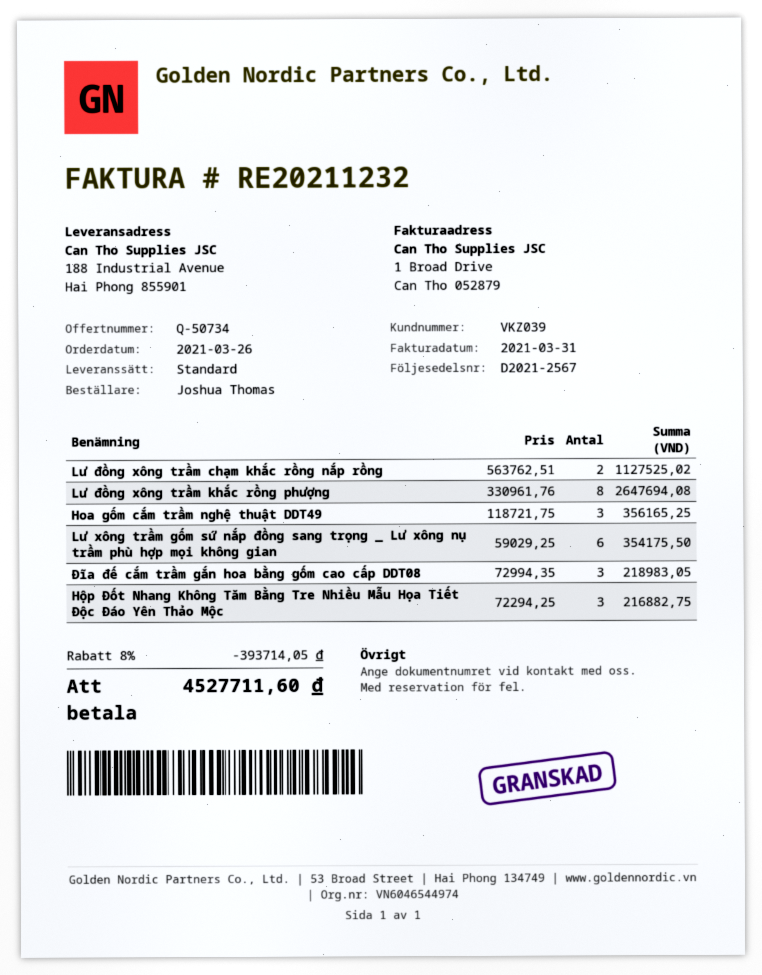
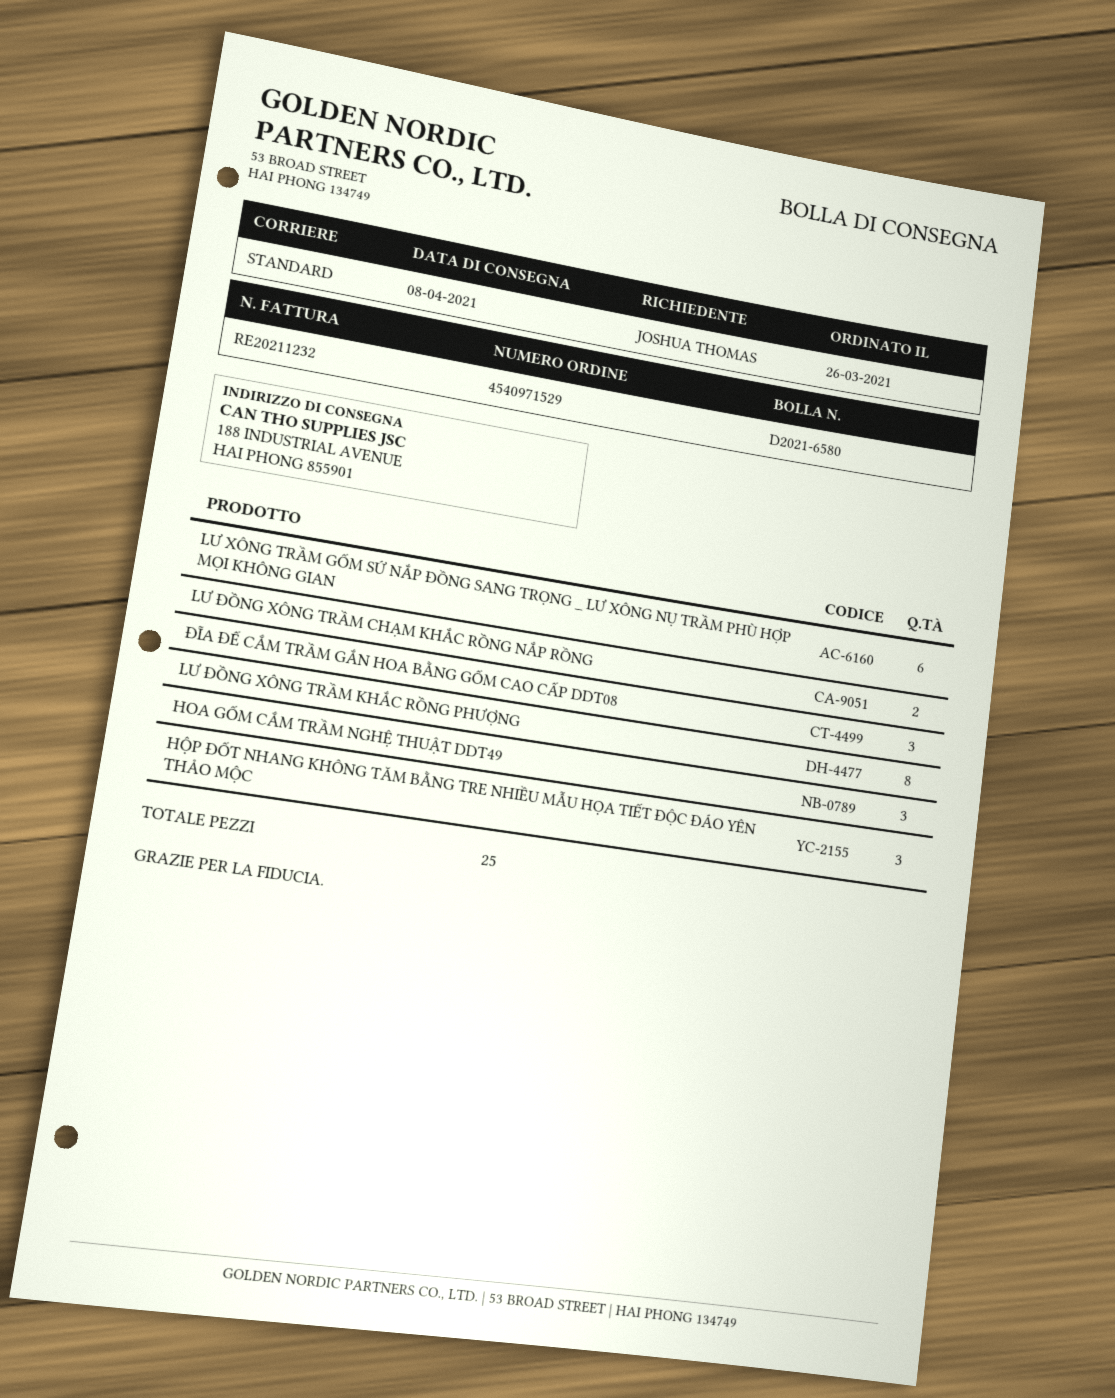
delivery note number: D2021-2567 -> D2021-6580

